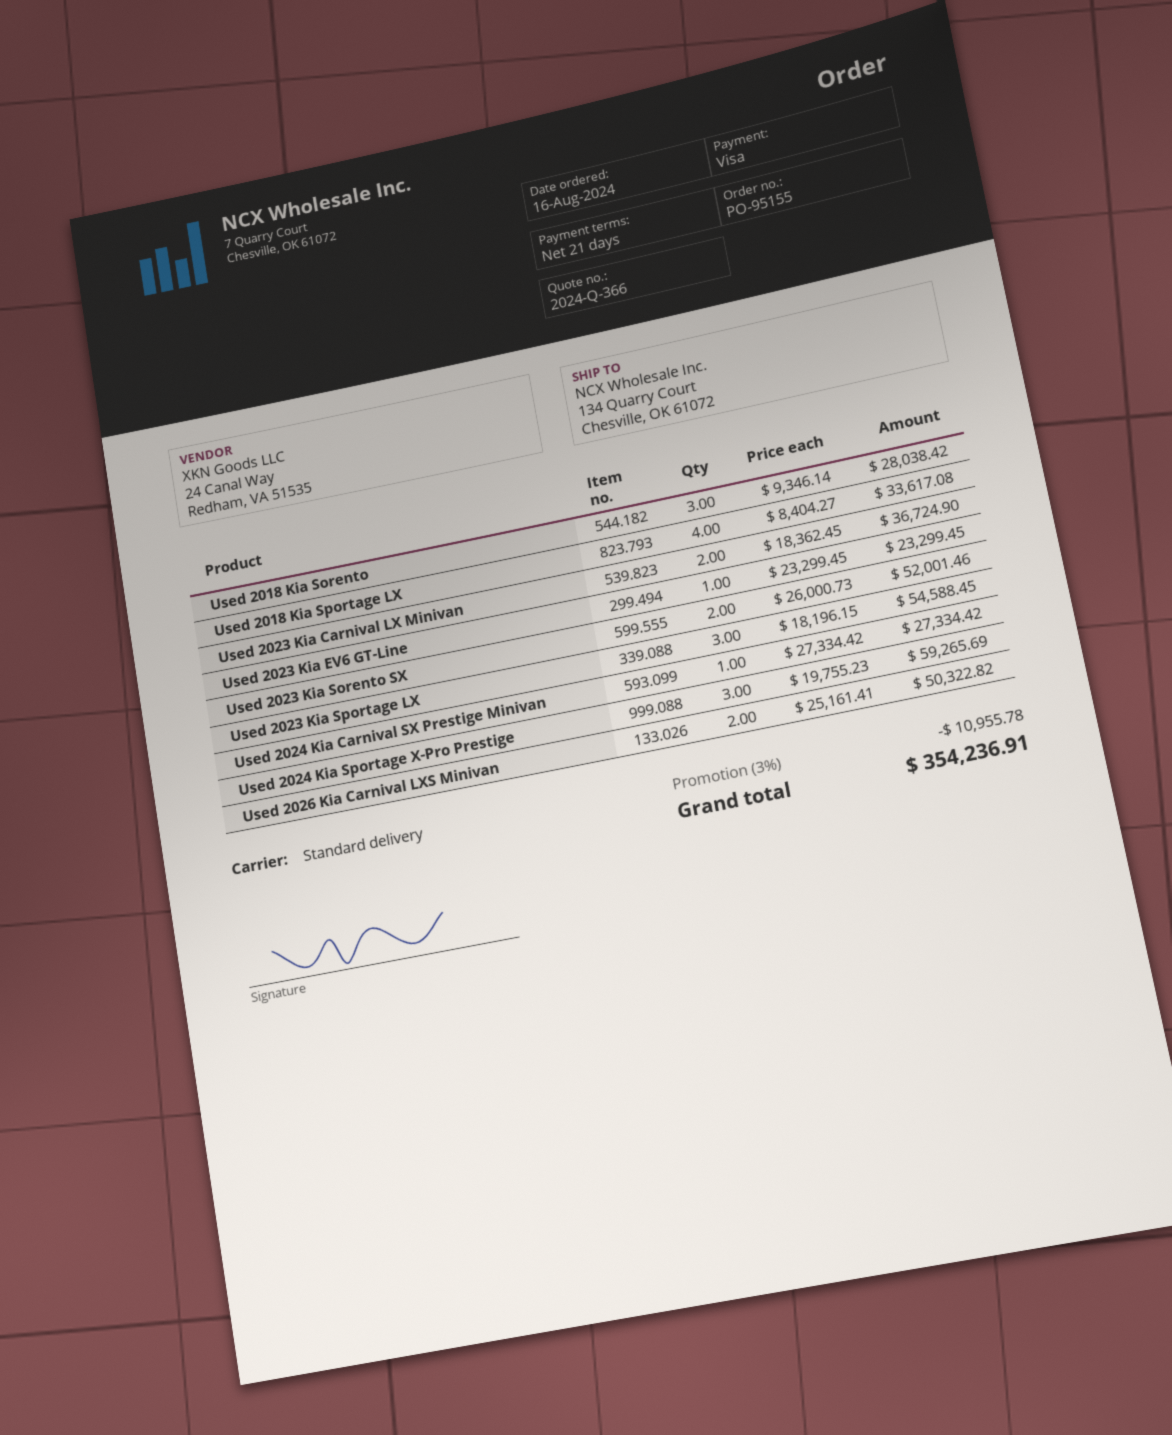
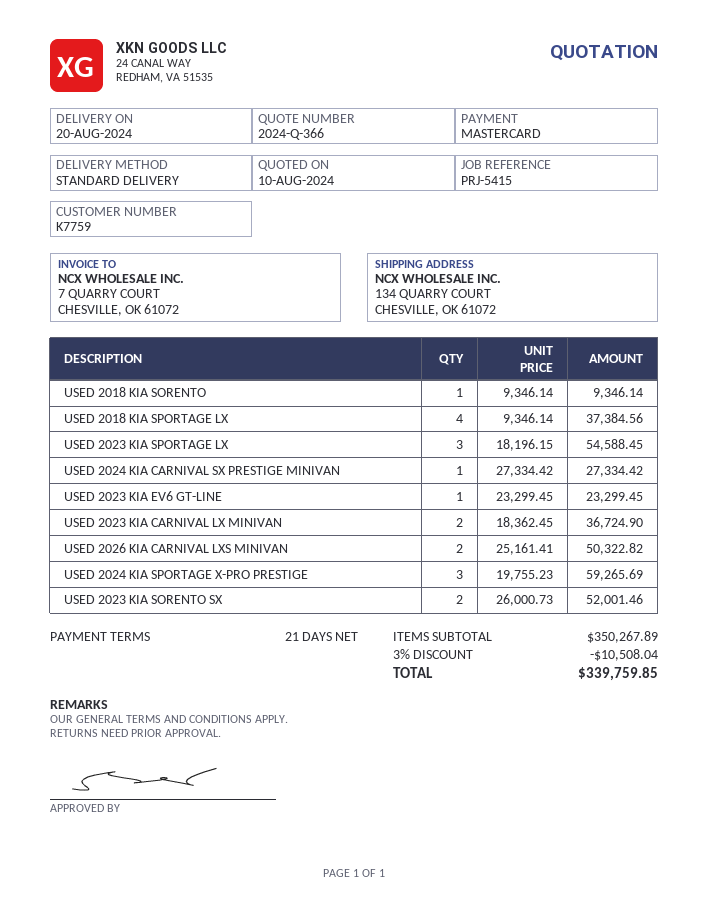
payment method: Visa -> Mastercard
Used 2018 Kia Sorento: 3 x 9346.14 = 28038.42 -> 1 x 9346.14 = 9346.14
Used 2018 Kia Sportage LX: 4 x 8404.27 = 33617.08 -> 4 x 9346.14 = 37384.56
discount: 3% = 10955.78 -> 3% = 10508.04
total: 354236.91 -> 339759.85

